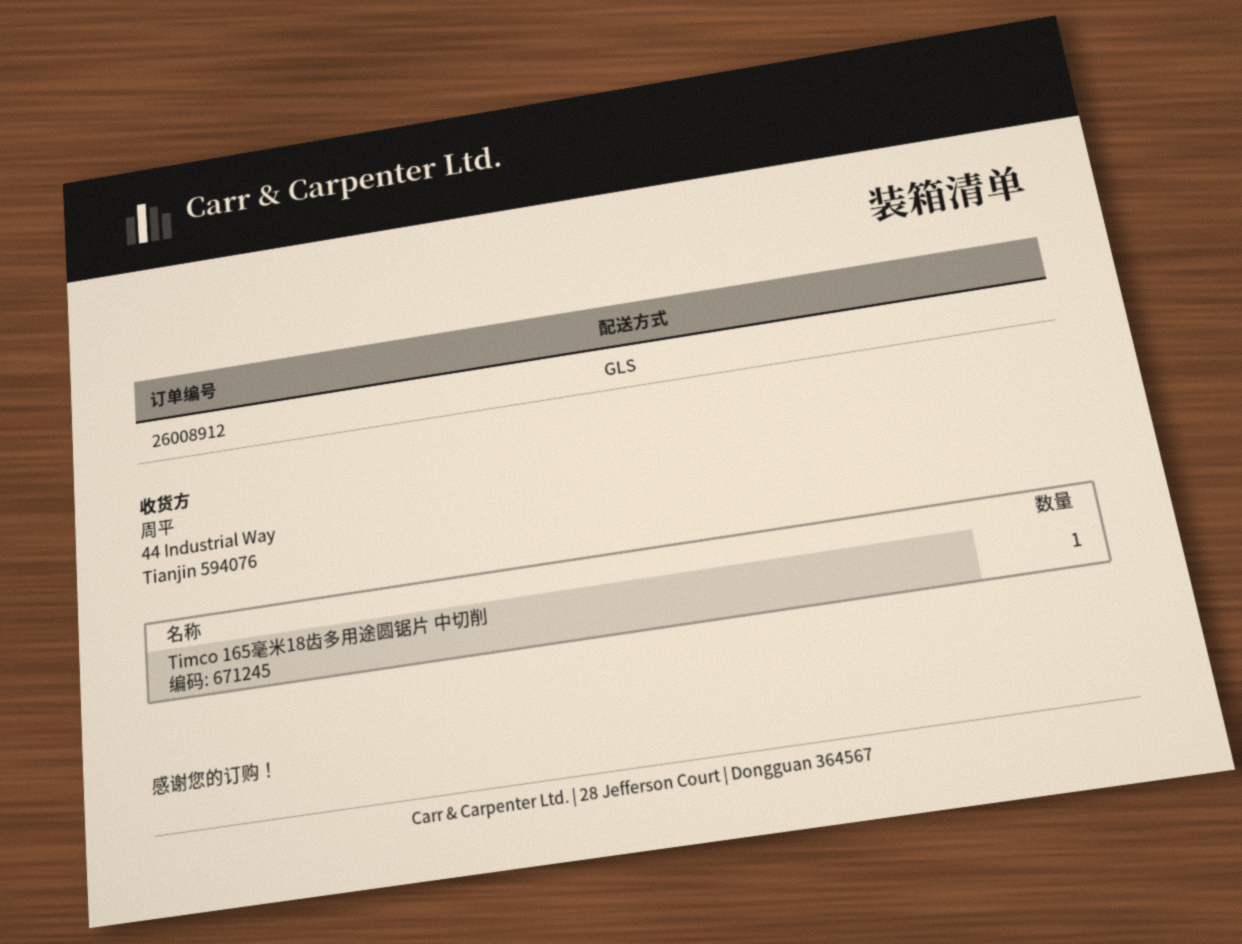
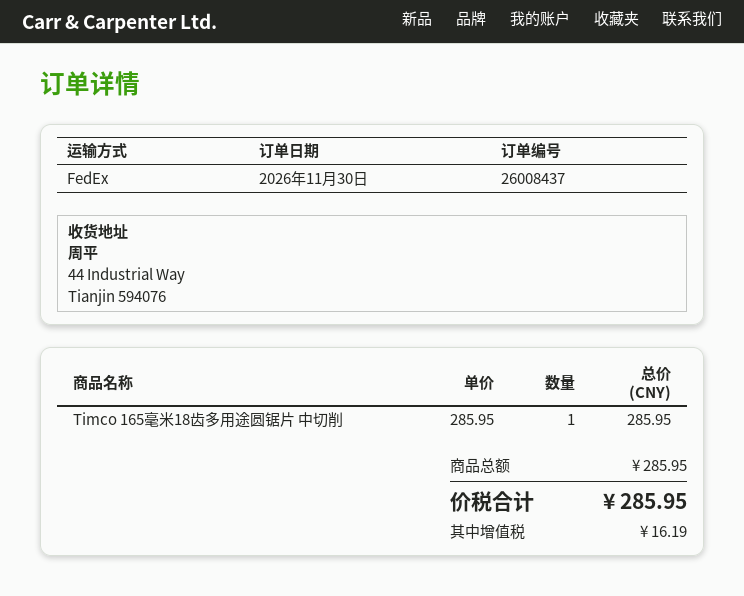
order number: 26008912 -> 26008437
shipping method: GLS -> FedEx

